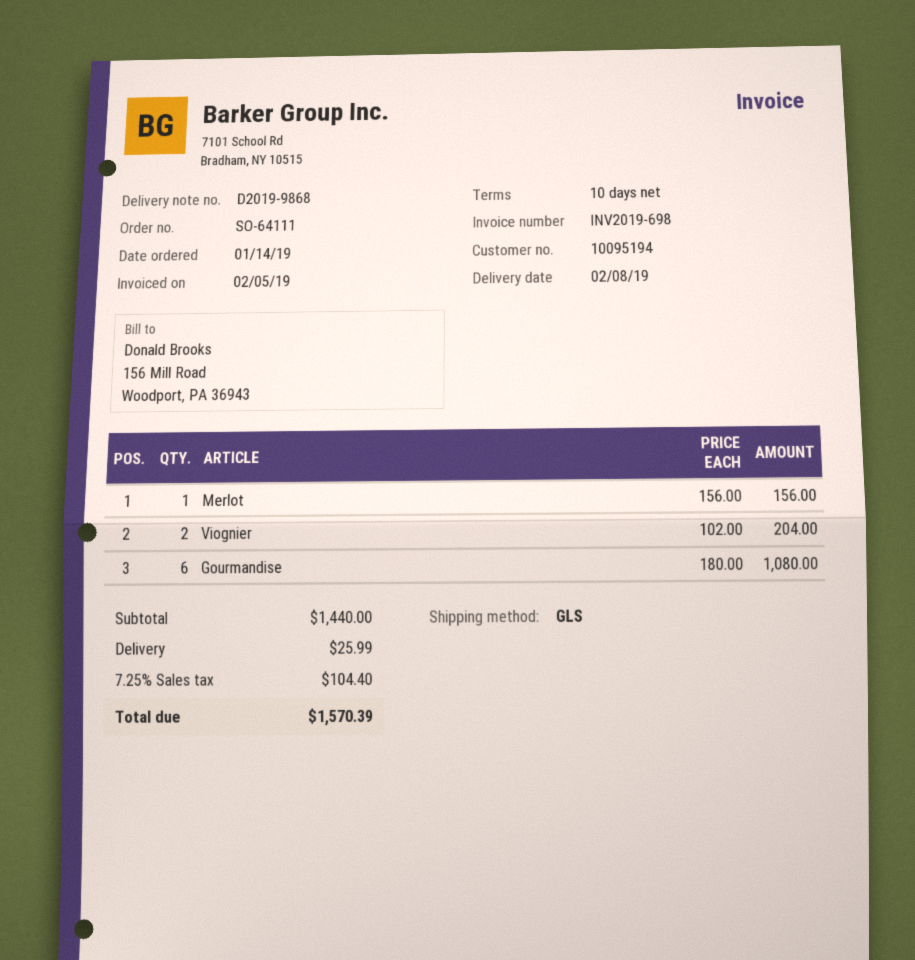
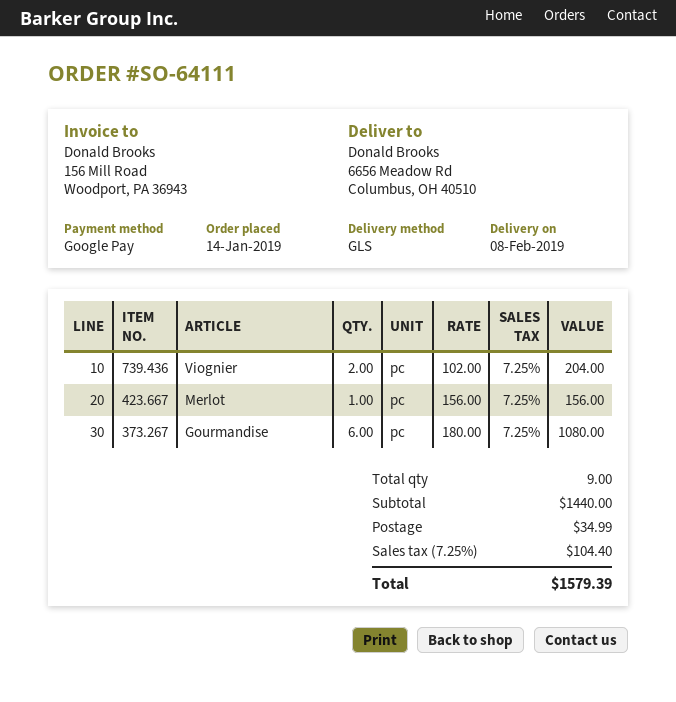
shipping: 25.99 -> 34.99
total: 1570.39 -> 1579.39

